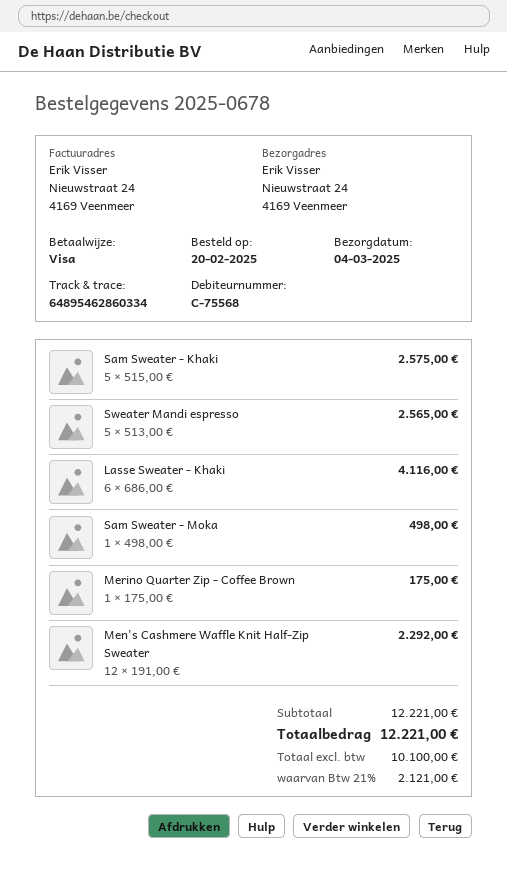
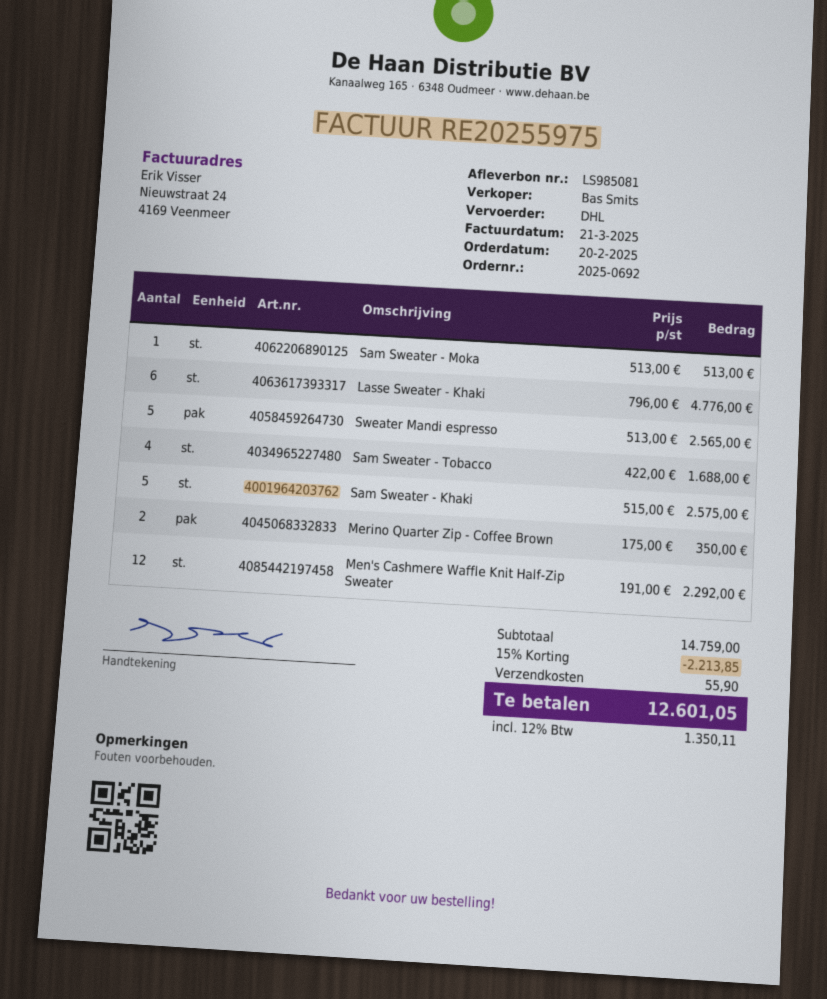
order number: 2025-0678 -> 2025-0692
Lasse Sweater - Khaki: 6 x 686.00 = 4116.00 -> 6 x 796.00 = 4776.00
Sam Sweater - Moka: 1 x 498.00 = 498.00 -> 1 x 513.00 = 513.00
Merino Quarter Zip - Coffee Brown: 1 x 175.00 = 175.00 -> 2 x 175.00 = 350.00
Sam Sweater - Tobacco: none -> 4 x 422.00 = 1688.00
subtotal: 12221.00 -> 14759.00
discount: none -> 15% = 2213.85
shipping: none -> 55.90
tax: 21% = 2121.00 -> 12% = 1350.11
total: 12221.00 -> 12601.05

